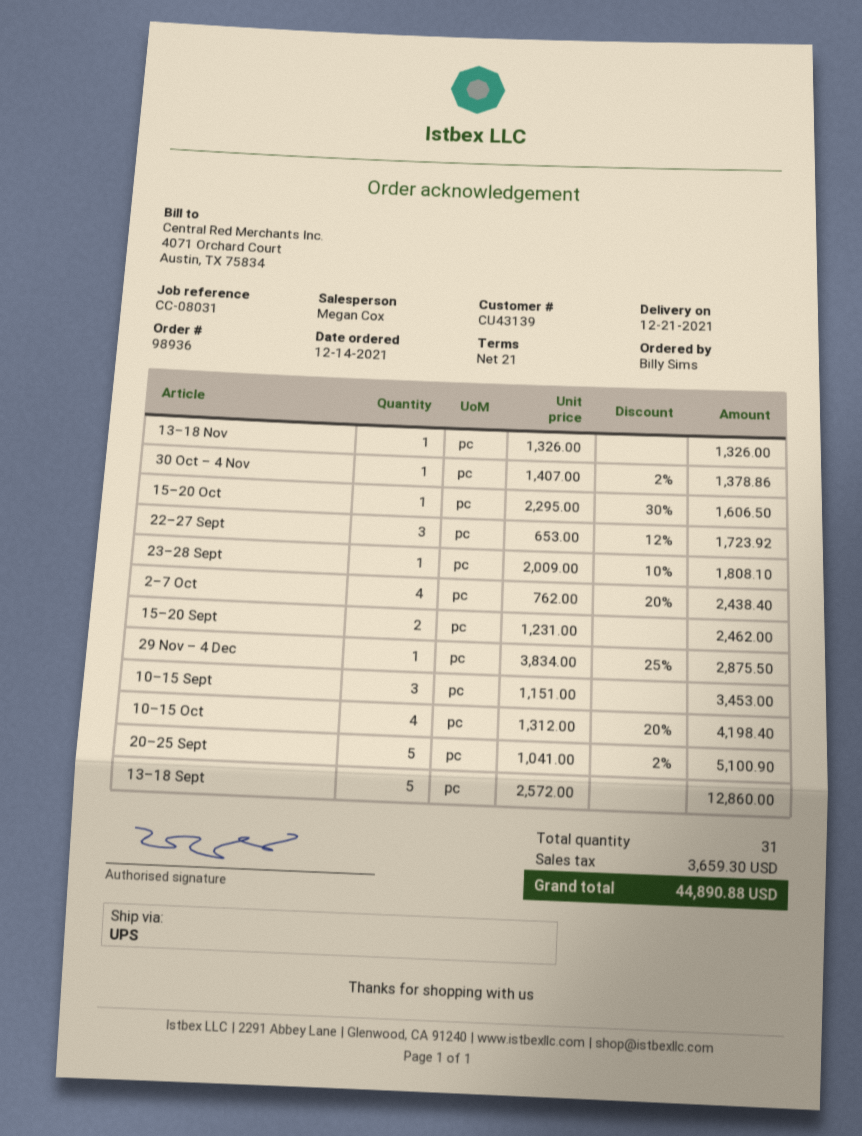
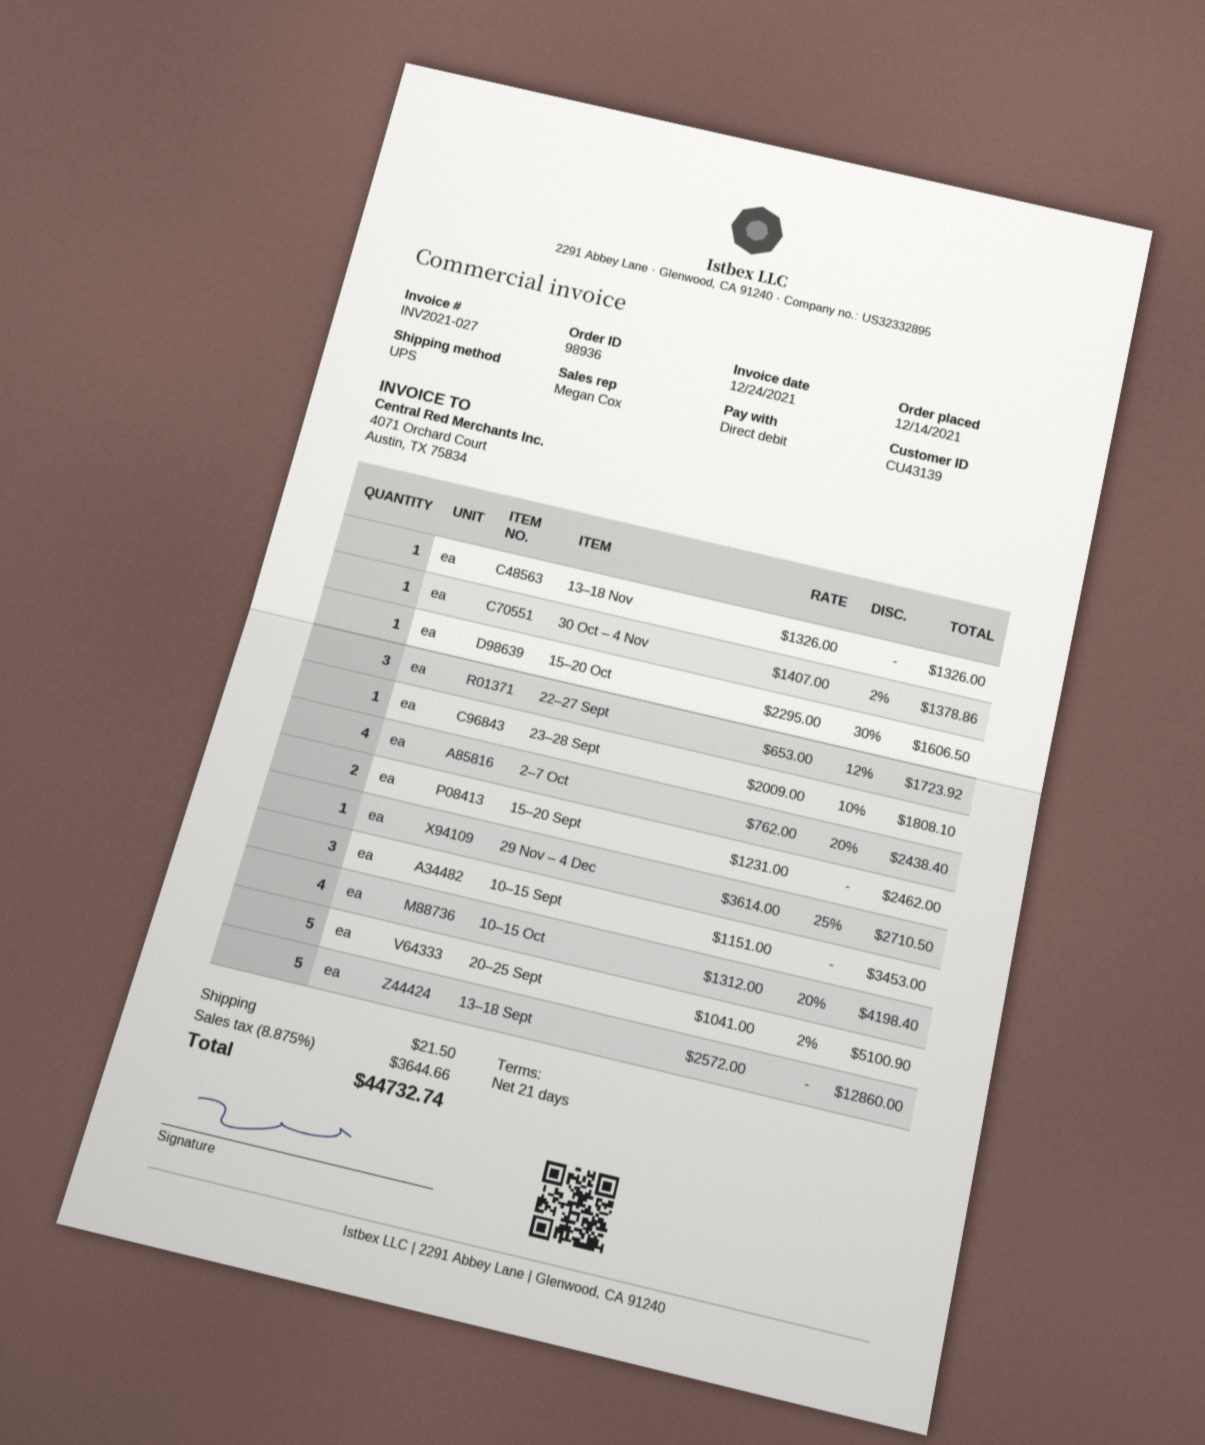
29 Nov – 4 Dec: 1 x 3834.00 - 25% = 2875.50 -> 1 x 3614.00 - 25% = 2710.50
shipping: none -> 21.50
tax: 3659.30 -> 3644.66
total: 44890.88 -> 44732.74

